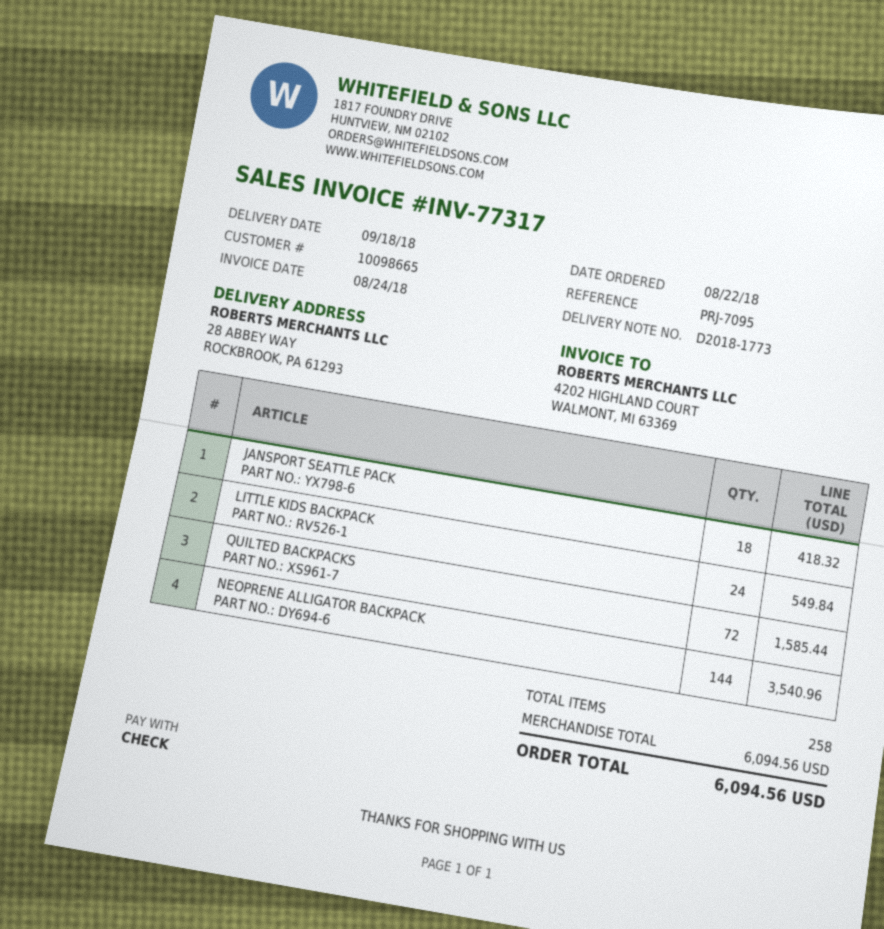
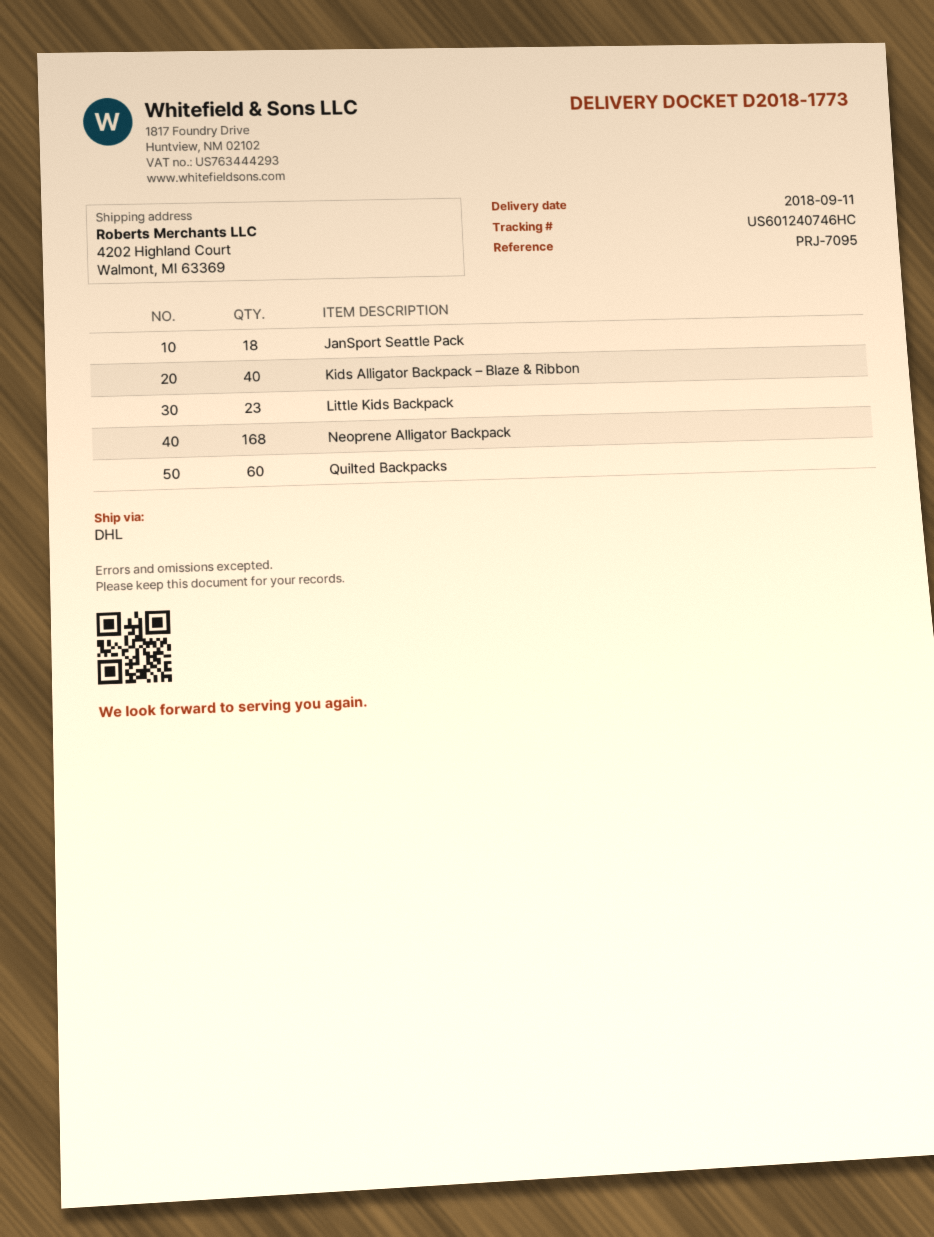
delivery date: 2018-09-18 -> 2018-09-11
ship to: 28 ABBEY WAY, ROCKBROOK, PA 61293 -> 4202 Highland Court, Walmont, MI 63369
LITTLE KIDS BACKPACK: 24 -> 23
QUILTED BACKPACKS: 72 -> 60
NEOPRENE ALLIGATOR BACKPACK: 144 -> 168
Kids Alligator Backpack – Blaze & Ribbon: none -> 40

